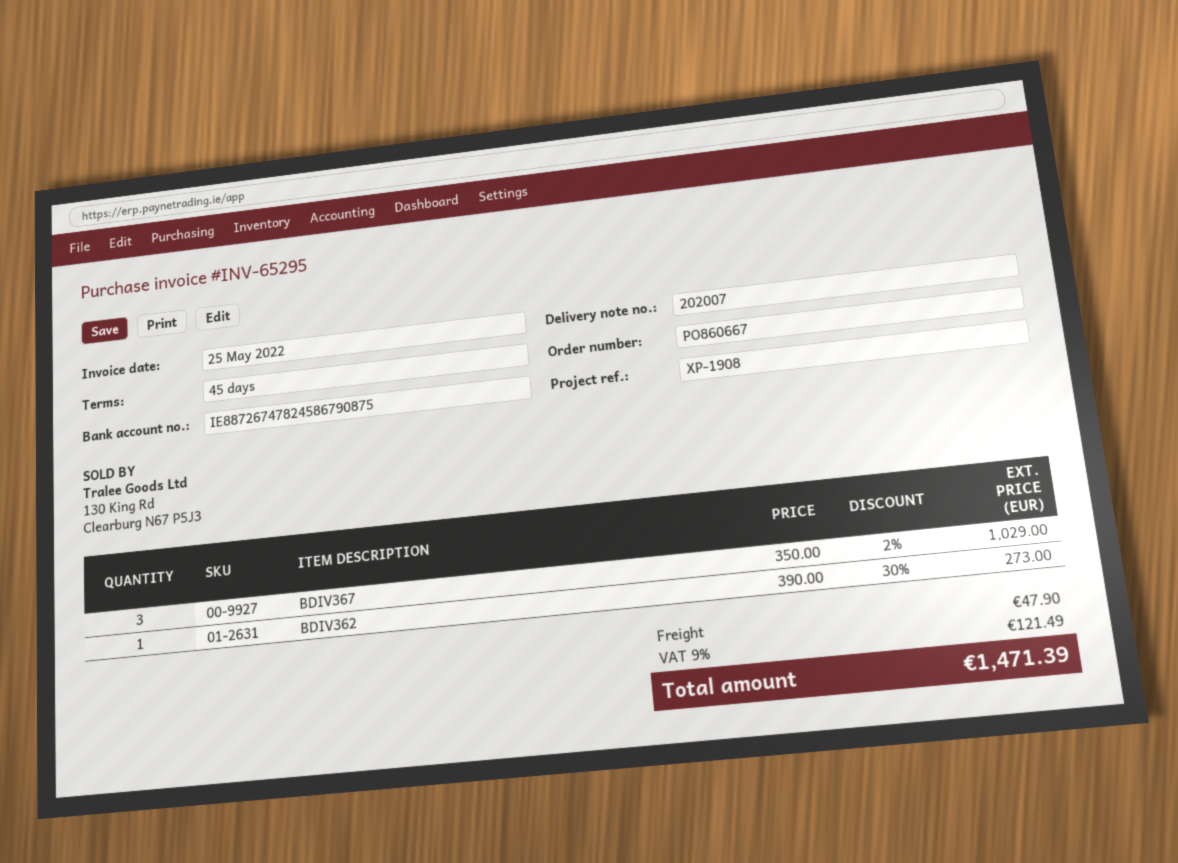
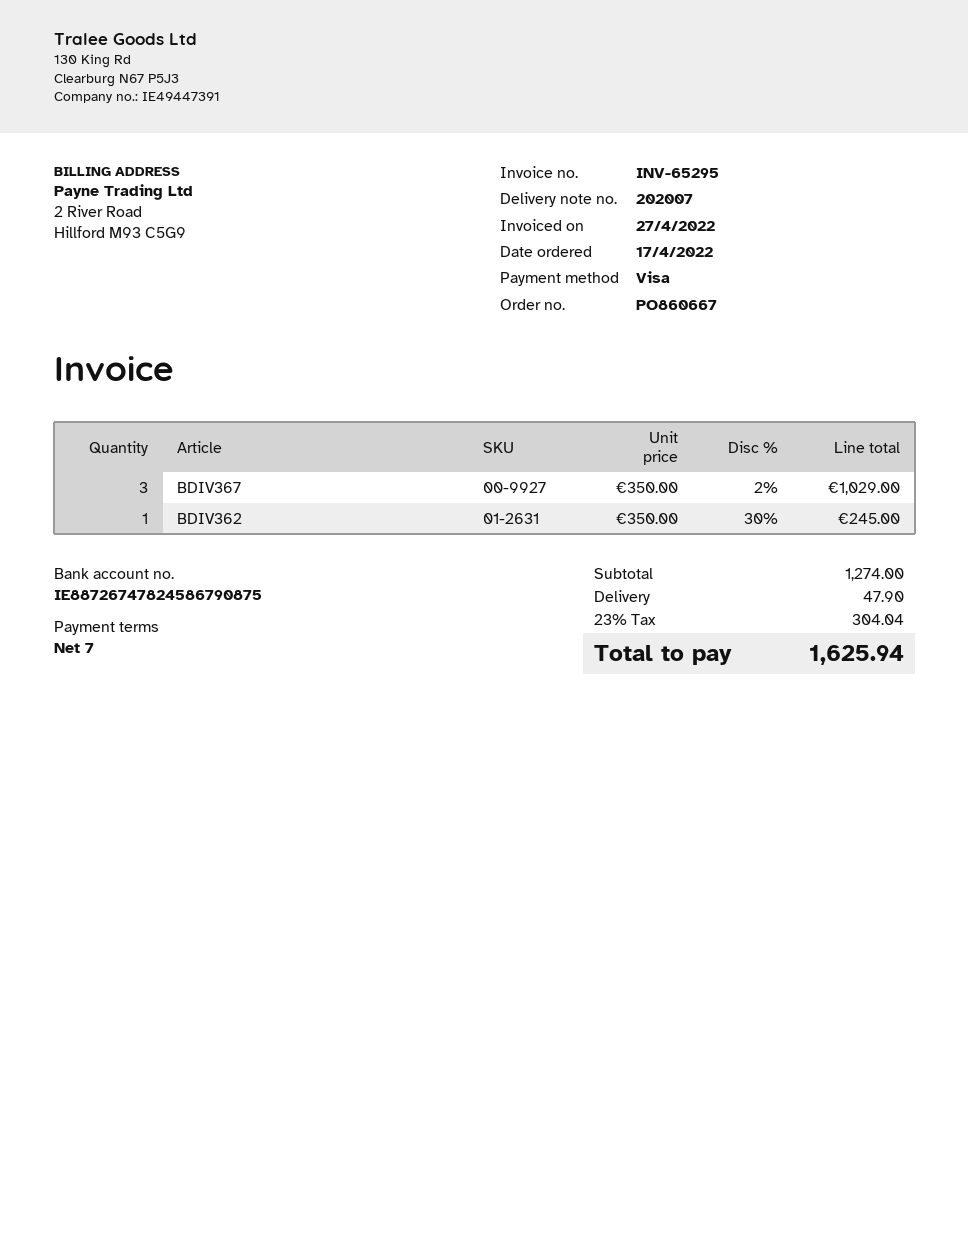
invoice date: 2022-05-25 -> 2022-04-27
payment terms: 45 days -> 7 days
BDIV362: 1 x 390.00 - 30% = 273.00 -> 1 x 350.00 - 30% = 245.00
tax: 9% = 121.49 -> 23% = 304.04
total: 1471.39 -> 1625.94

